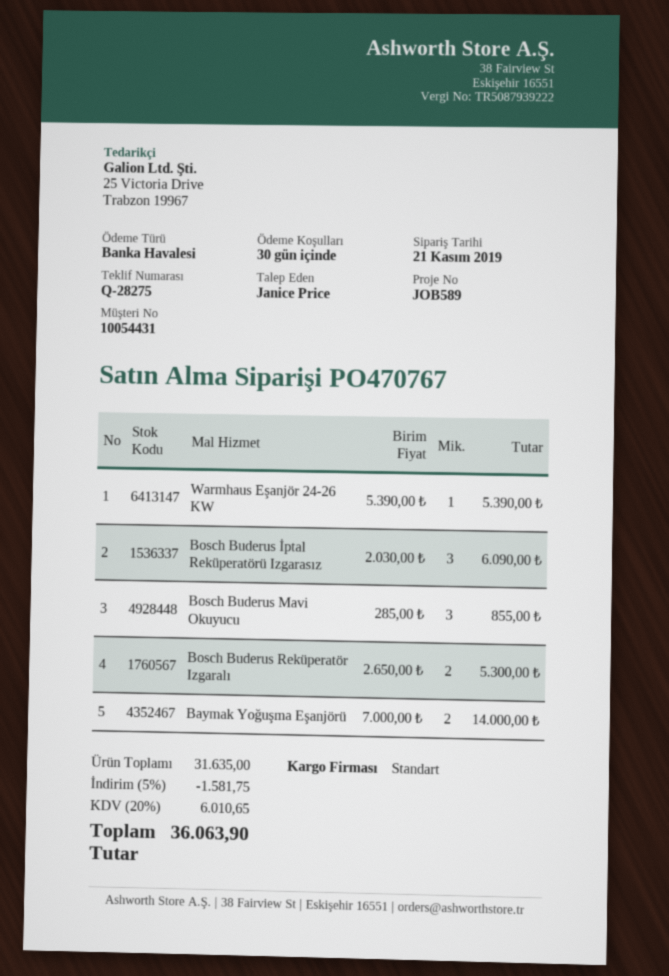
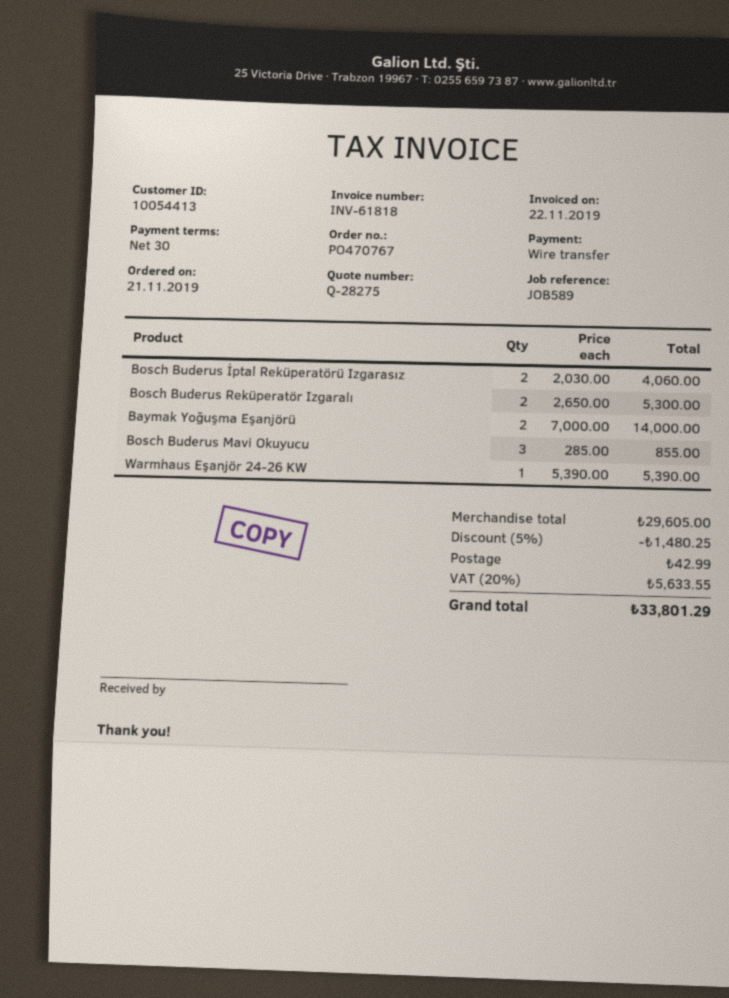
customer number: 10054431 -> 10054413
Bosch Buderus İptal Reküperatörü Izgarasız: 3 x 2030.00 = 6090.00 -> 2 x 2030.00 = 4060.00
subtotal: 31635.00 -> 29605.00
discount: 5% = 1581.75 -> 5% = 1480.25
shipping: none -> 42.99
tax: 20% = 6010.65 -> 20% = 5633.55
total: 36063.90 -> 33801.29

